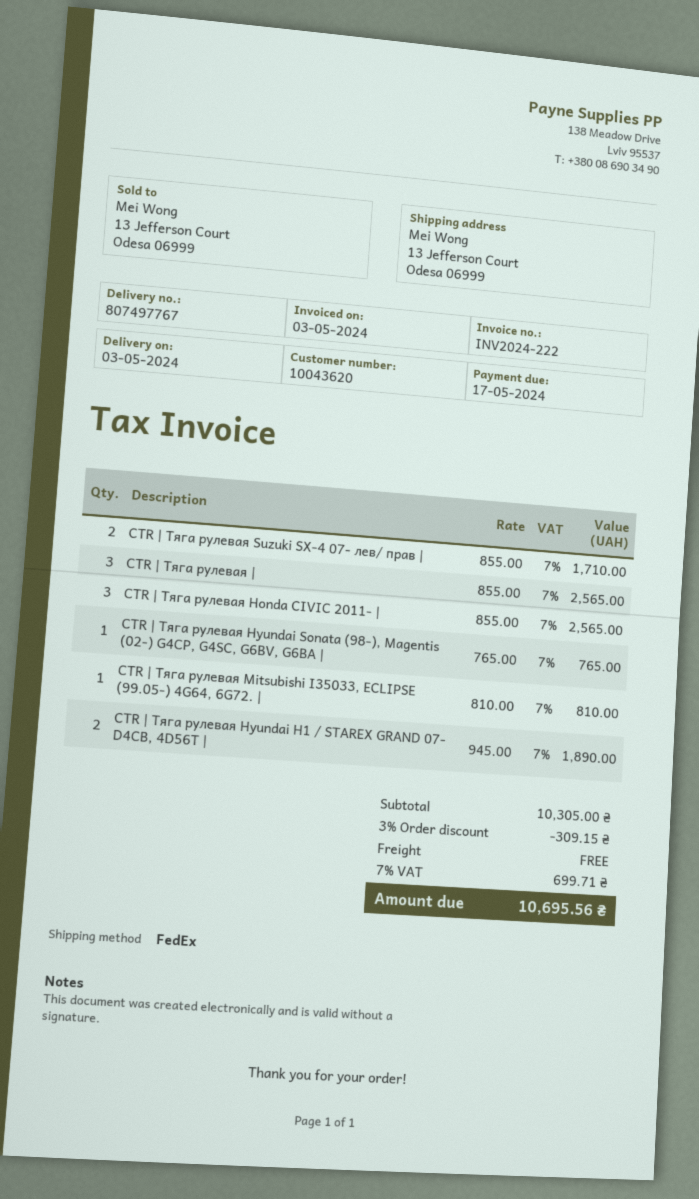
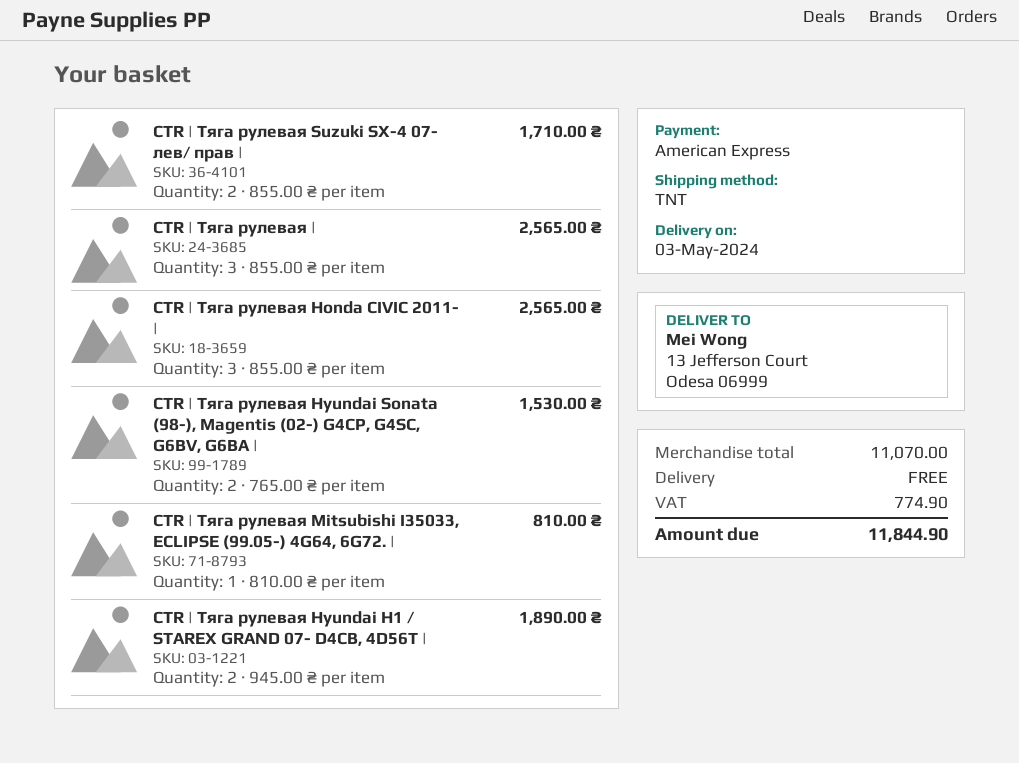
shipping method: FedEx -> TNT
CTR | Тяга рулевая Hyundai Sonata (98-), Magentis (02-) G4CP, G4SC, G6BV, G6BA |: 1 x 765.00 = 765.00 -> 2 x 765.00 = 1530.00
subtotal: 10305.00 -> 11070.00
discount: 3% = 309.15 -> none
tax: 699.71 -> 774.90
total: 10695.56 -> 11844.90

